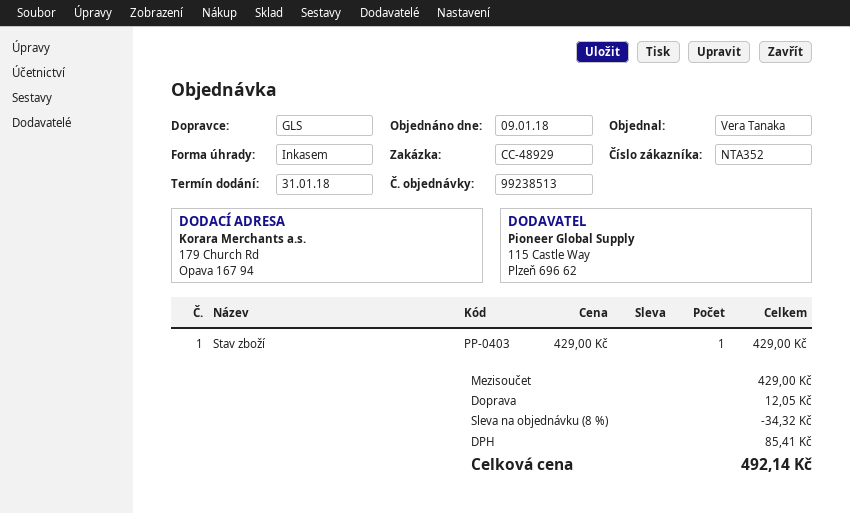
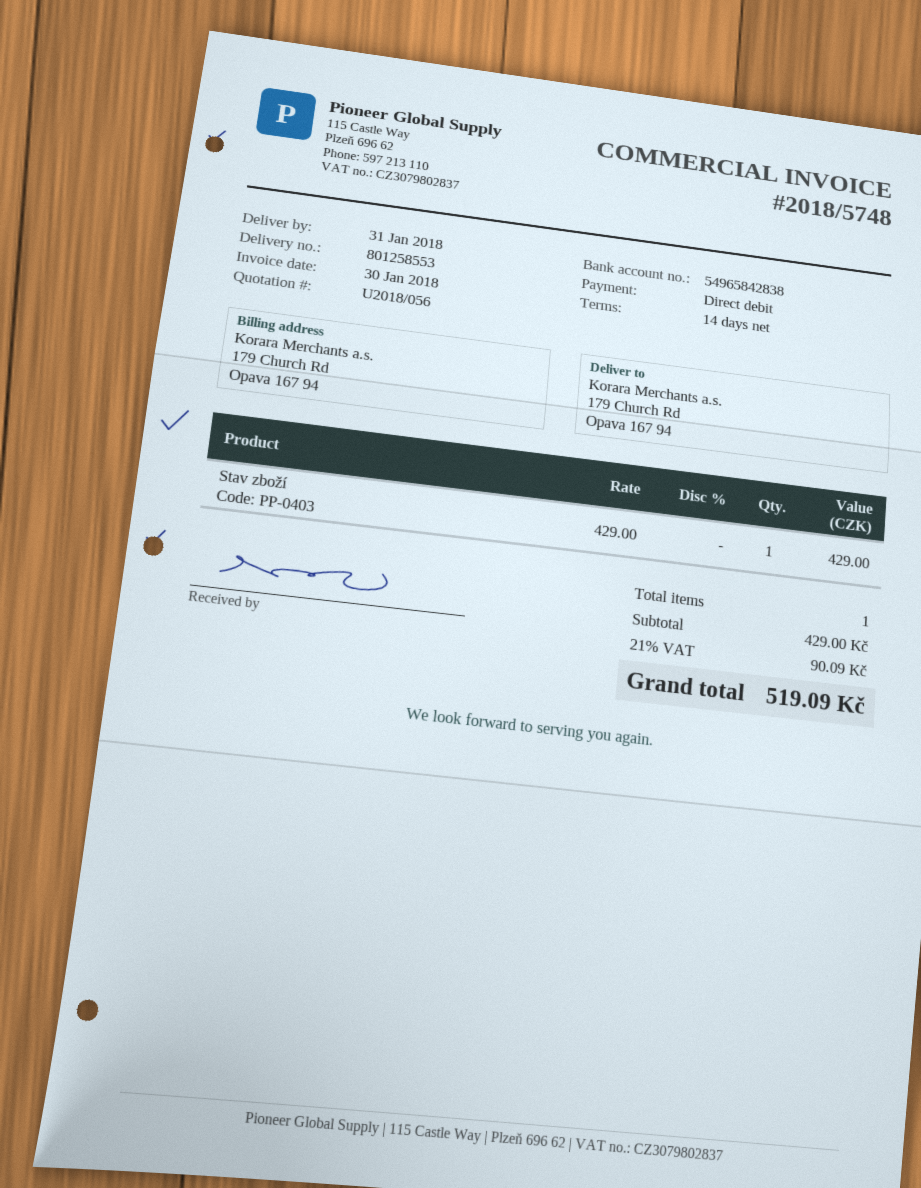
discount: 8% = 34.32 -> none
shipping: 12.05 -> none
tax: 85.41 -> 90.09
total: 492.14 -> 519.09

